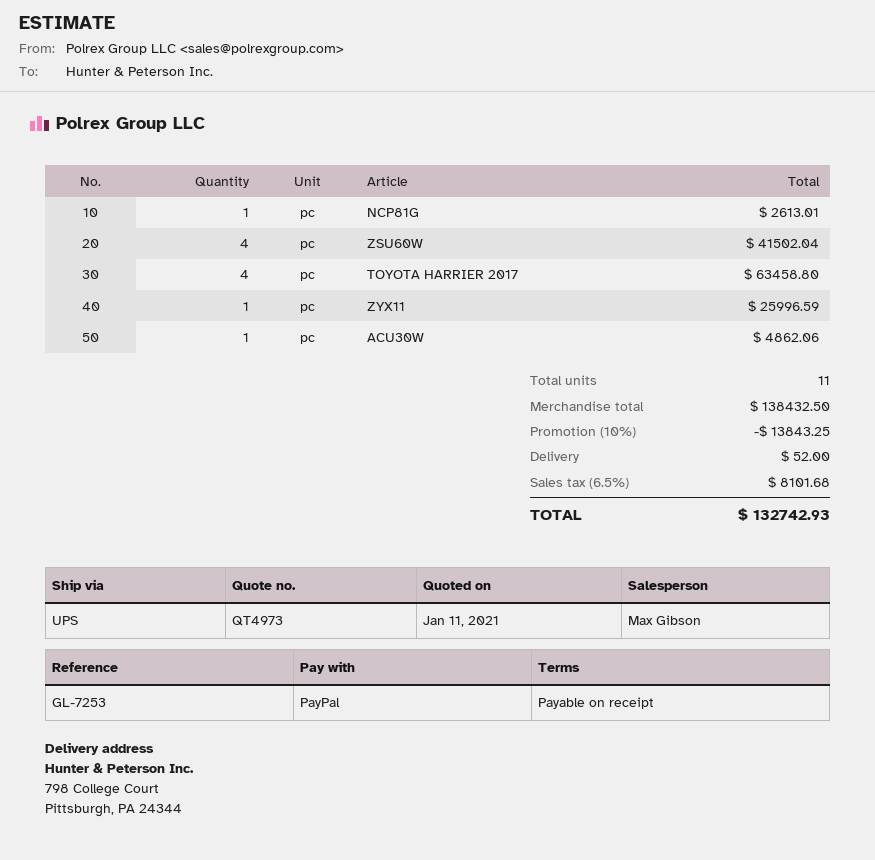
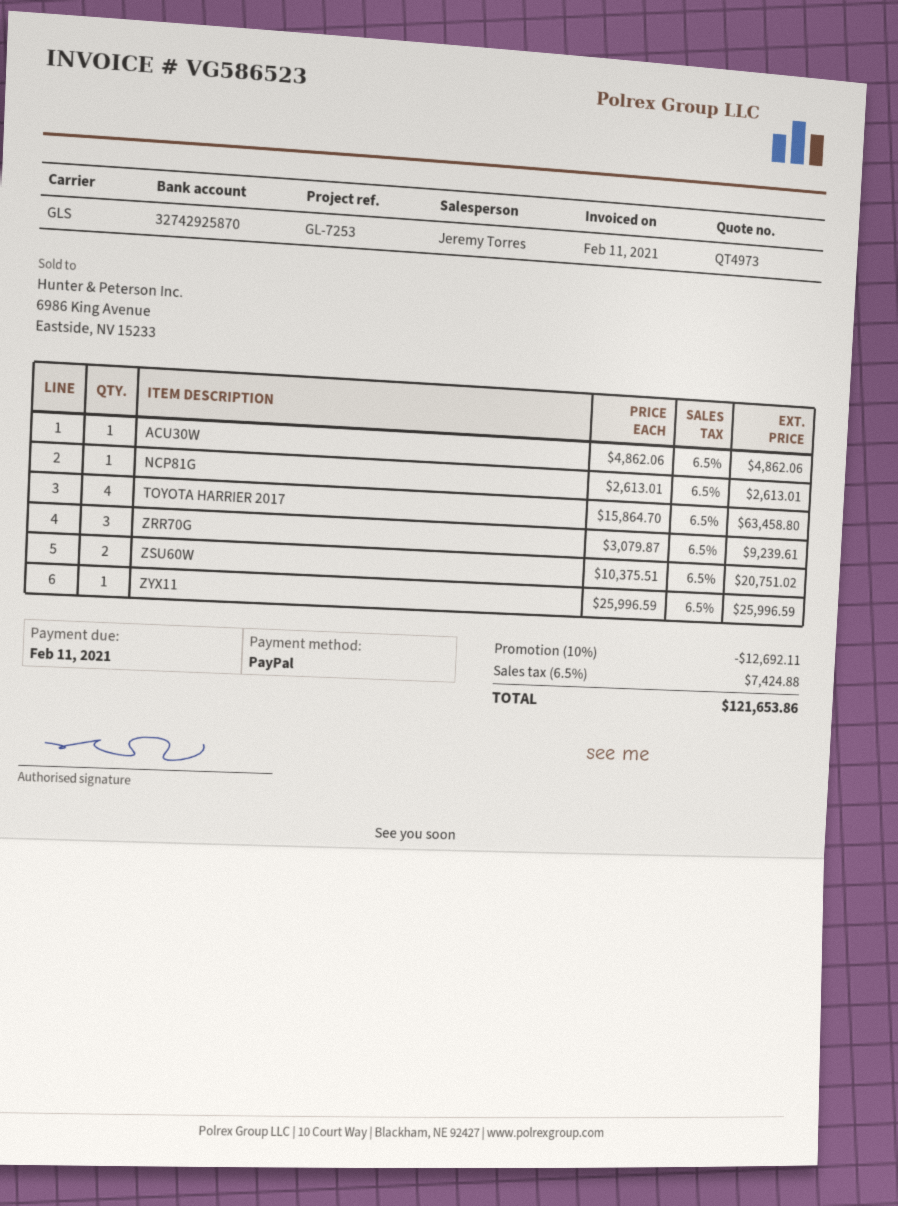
sales rep: Max Gibson -> Jeremy Torres
shipping method: UPS -> GLS
ZSU60W: 4 for 41502.04 -> 2 for 20751.02
ZRR70G: none -> 3 for 9239.61
discount: 10% = 13843.25 -> 10% = 12692.11
shipping: 52.00 -> none
tax: 6.5% = 8101.68 -> 6.5% = 7424.88
total: 132742.93 -> 121653.86

